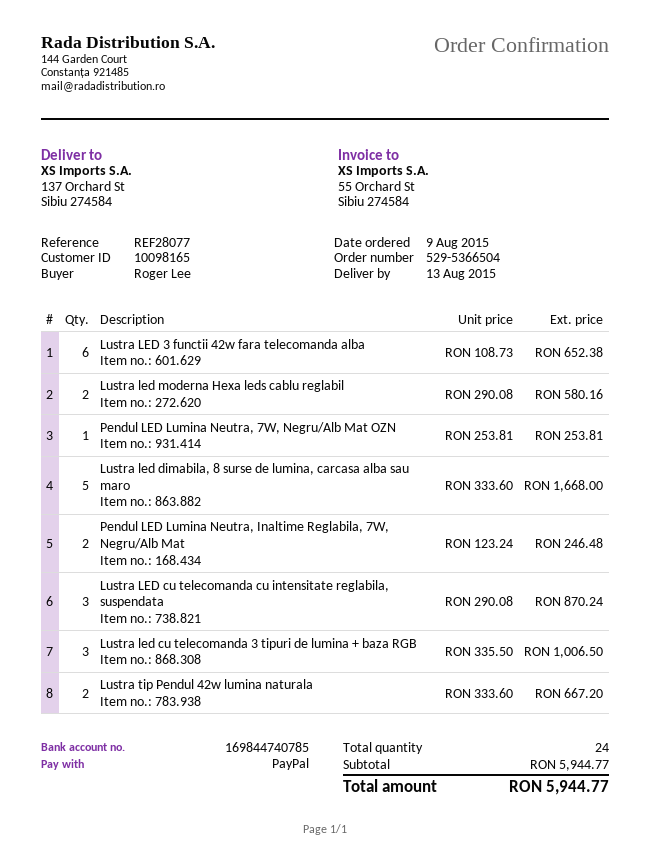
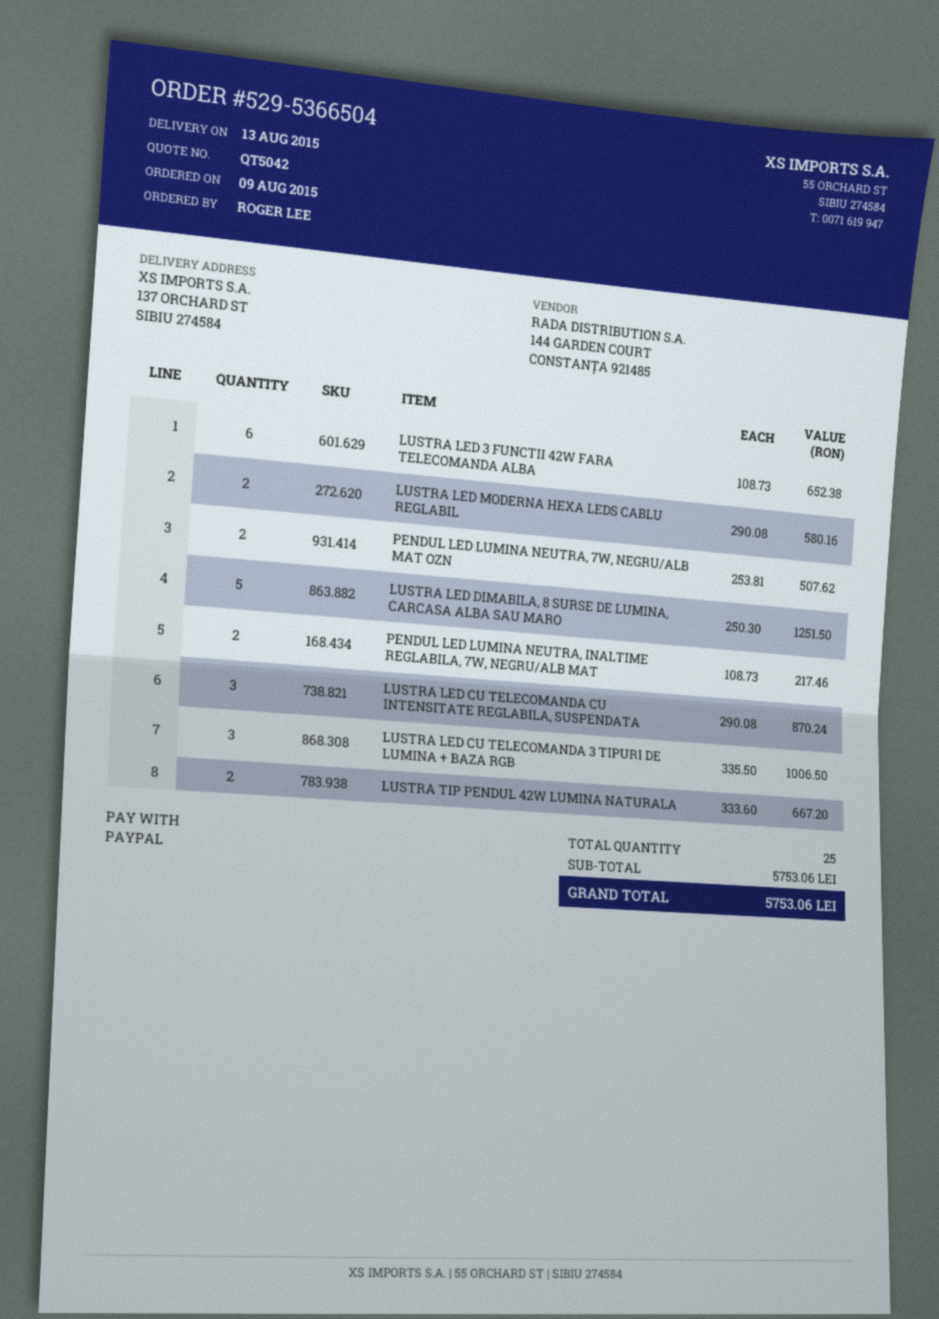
Pendul LED Lumina Neutra, 7W, Negru/Alb Mat OZN: 1 x 253.81 = 253.81 -> 2 x 253.81 = 507.62
Lustra led dimabila, 8 surse de lumina, carcasa alba sau maro: 5 x 333.60 = 1668.00 -> 5 x 250.30 = 1251.50
Pendul LED Lumina Neutra, Inaltime Reglabila, 7W, Negru/Alb Mat: 2 x 123.24 = 246.48 -> 2 x 108.73 = 217.46
total quantity: 24 -> 25
subtotal: 5944.77 -> 5753.06
total: 5944.77 -> 5753.06

